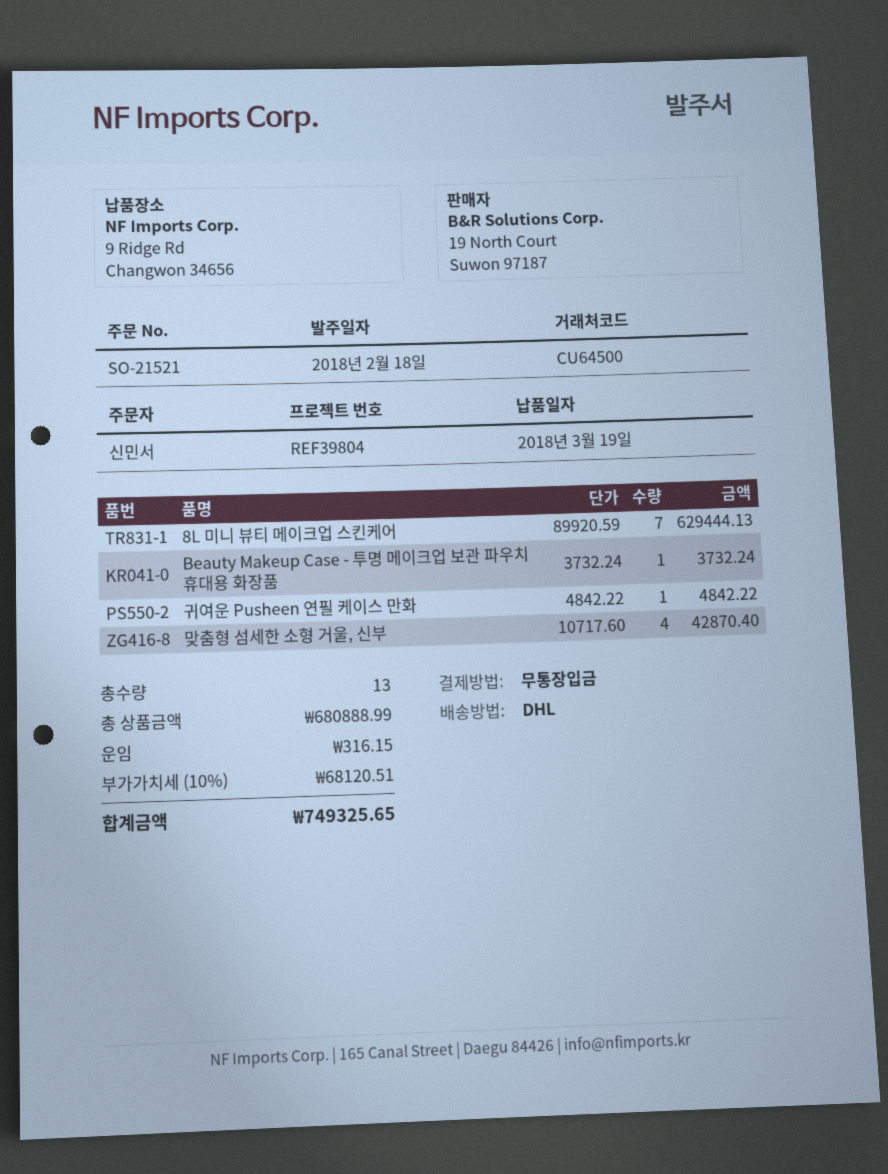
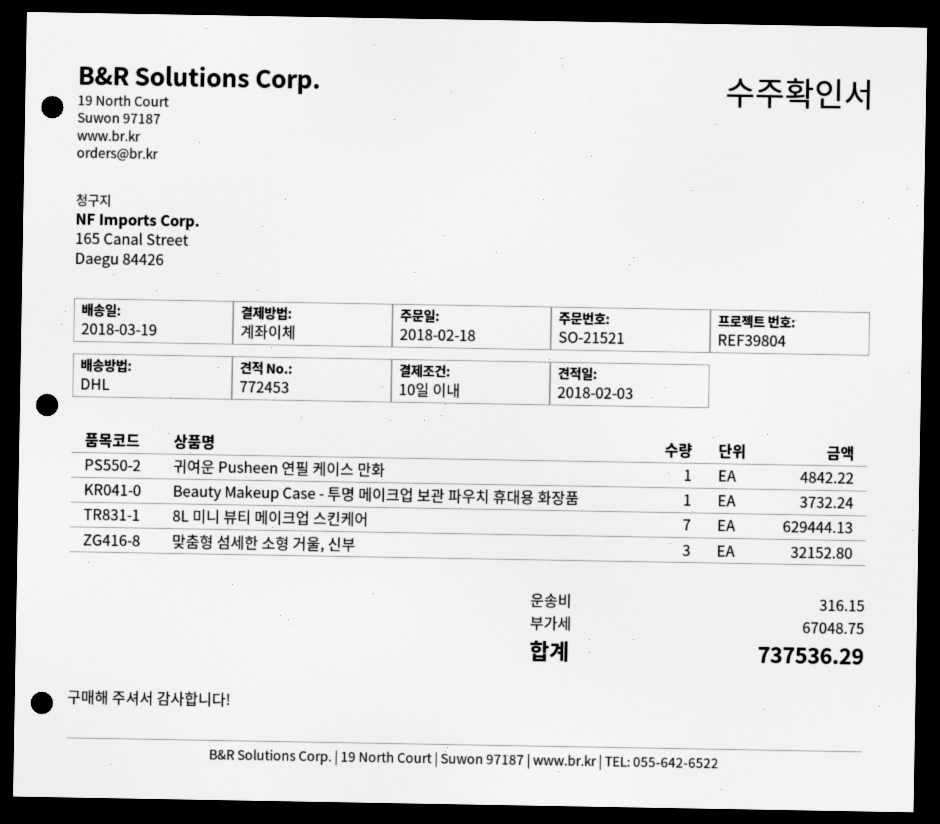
맞춤형 섬세한 소형 거울, 신부: 4 for 42870.40 -> 3 for 32152.80
tax: 68120.51 -> 67048.75
total: 749325.65 -> 737536.29

